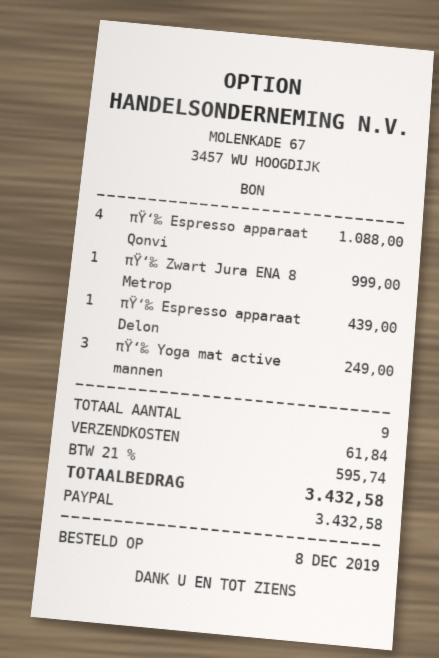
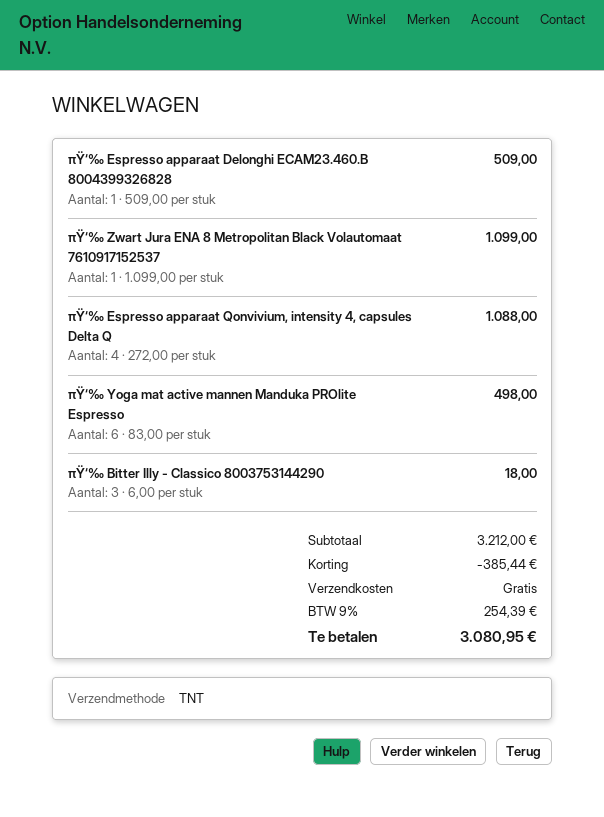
πŸ‘‰ Zwart Jura ENA 8 Metrop: 1 for 999.00 -> 1 for 1099.00
πŸ‘‰ Espresso apparaat Delon: 1 for 439.00 -> 1 for 509.00
πŸ‘‰ Yoga mat active mannen: 3 for 249.00 -> 6 for 498.00
πŸ‘‰ Bitter Illy - Classico 8003753144290: none -> 3 for 18.00
discount: none -> 385.44
shipping: 61.84 -> 0.00
tax: 21% = 595.74 -> 9% = 254.39
total: 3432.58 -> 3080.95

